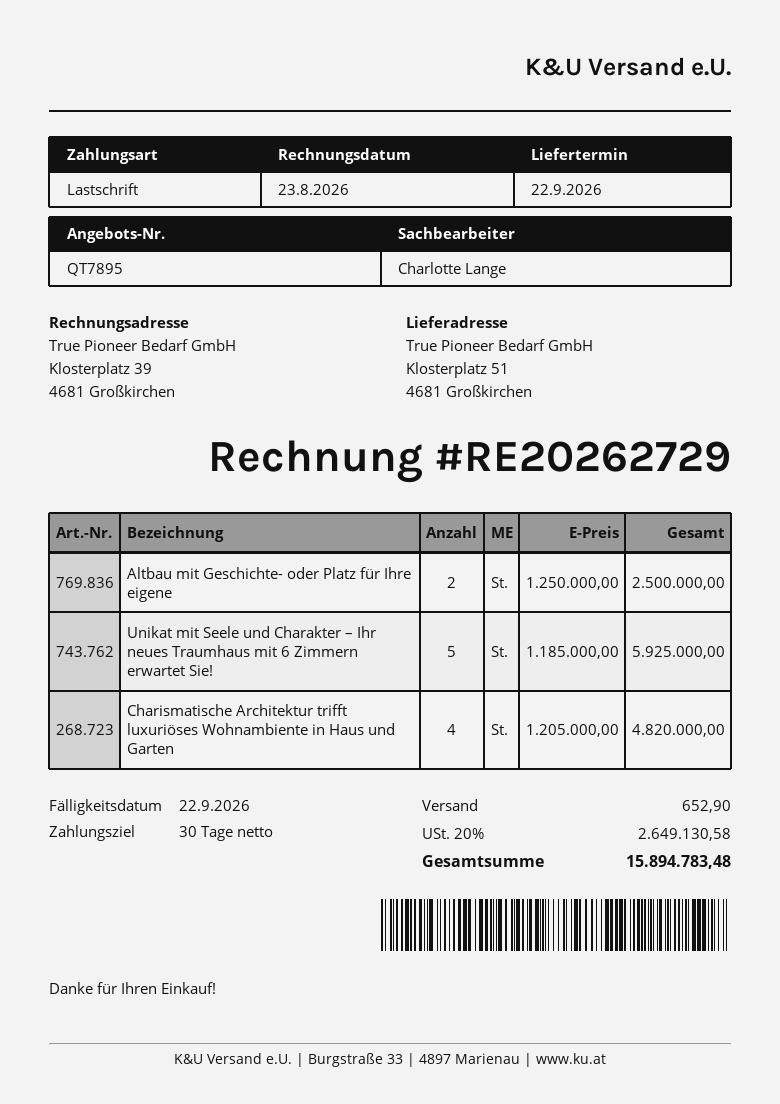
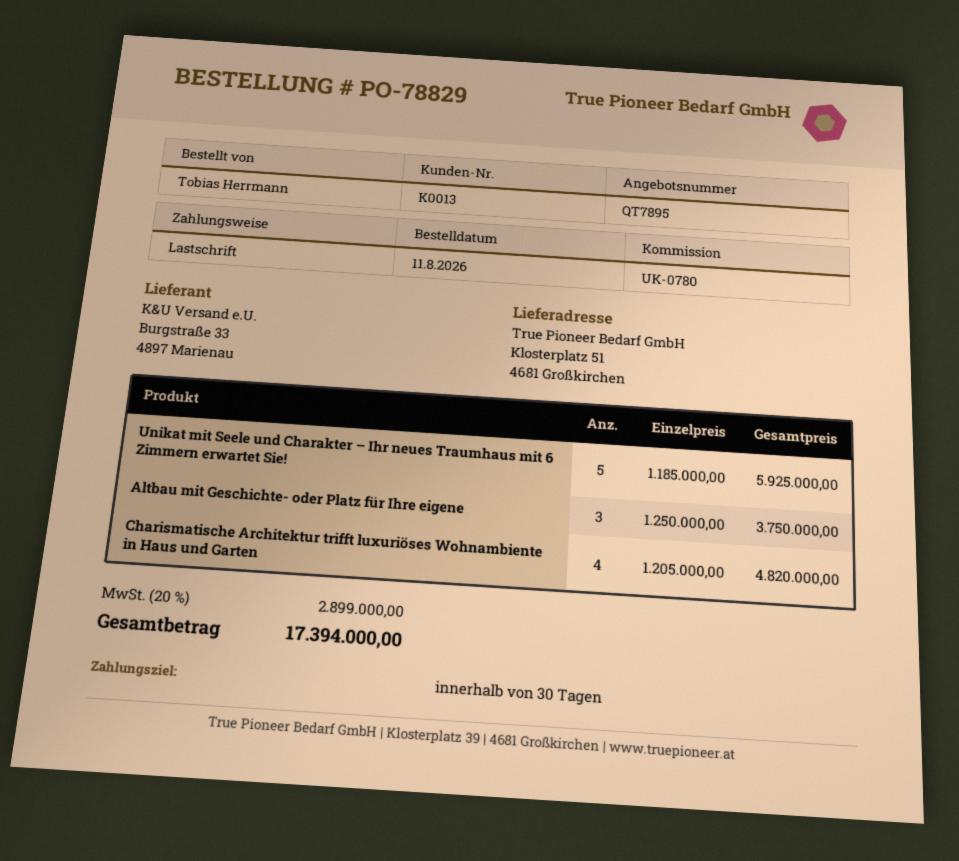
Altbau mit Geschichte- oder Platz für Ihre eigene: 2 x 1250000.00 = 2500000.00 -> 3 x 1250000.00 = 3750000.00
shipping: 652.90 -> none
tax: 20% = 2649130.58 -> 20% = 2899000.00
total: 15894783.48 -> 17394000.00

